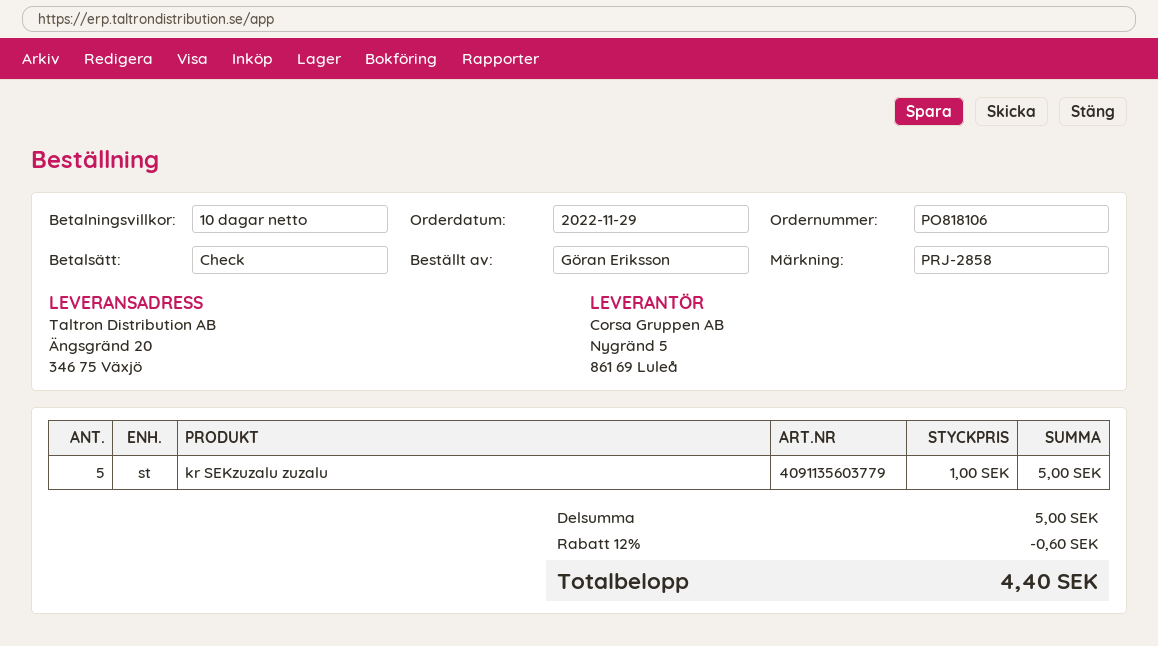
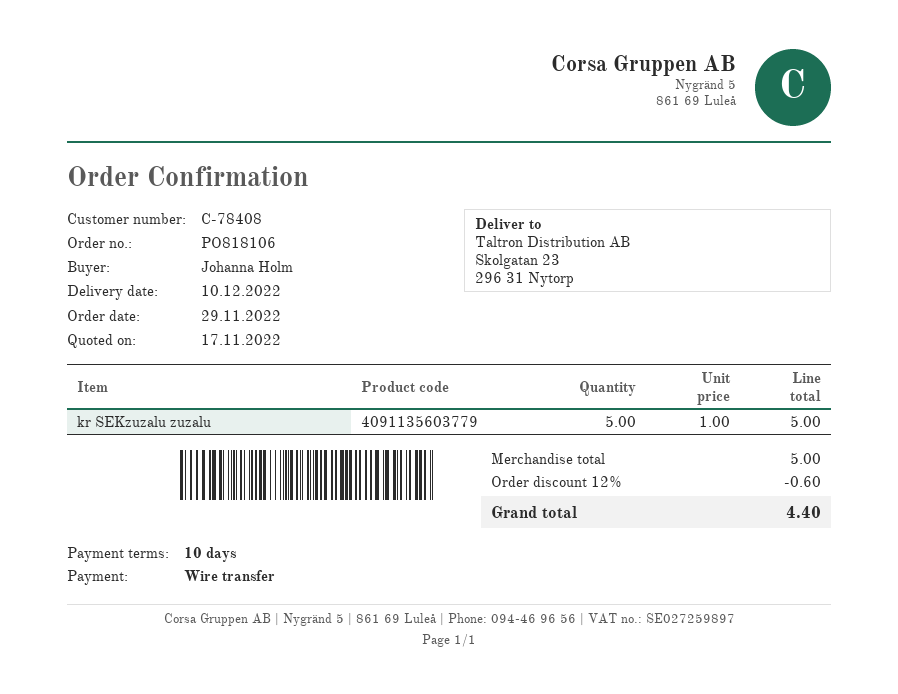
ordered by: Göran Eriksson -> Johanna Holm
payment method: cheque -> bank transfer
ship to: Ängsgränd 20, 346 75 Växjö -> Skolgatan 23, 296 31 Nytorp

